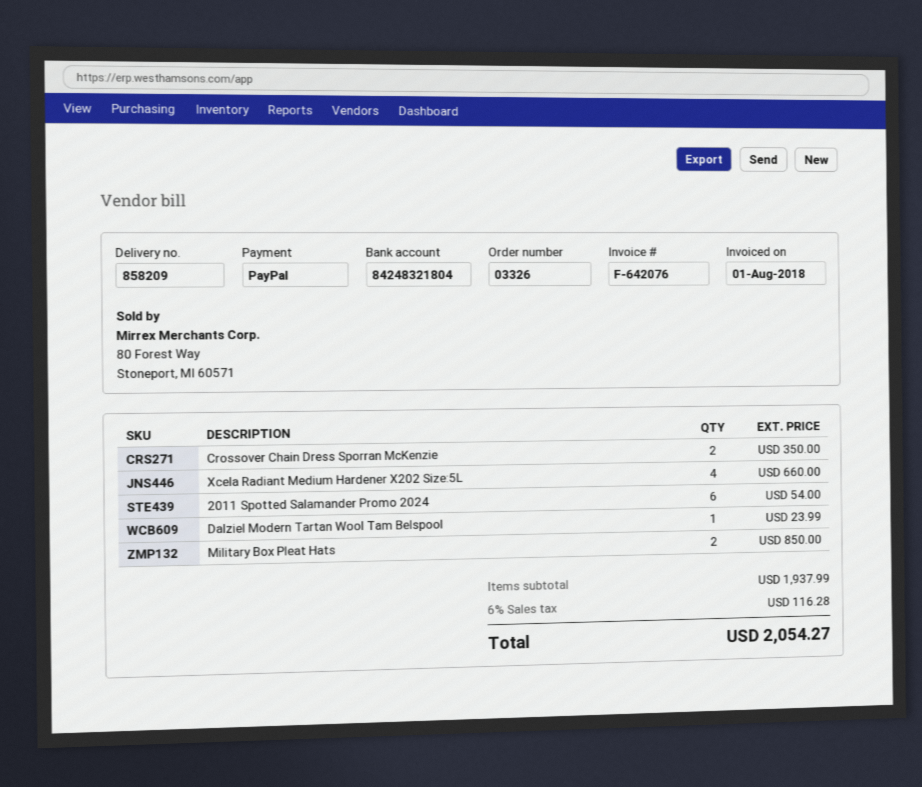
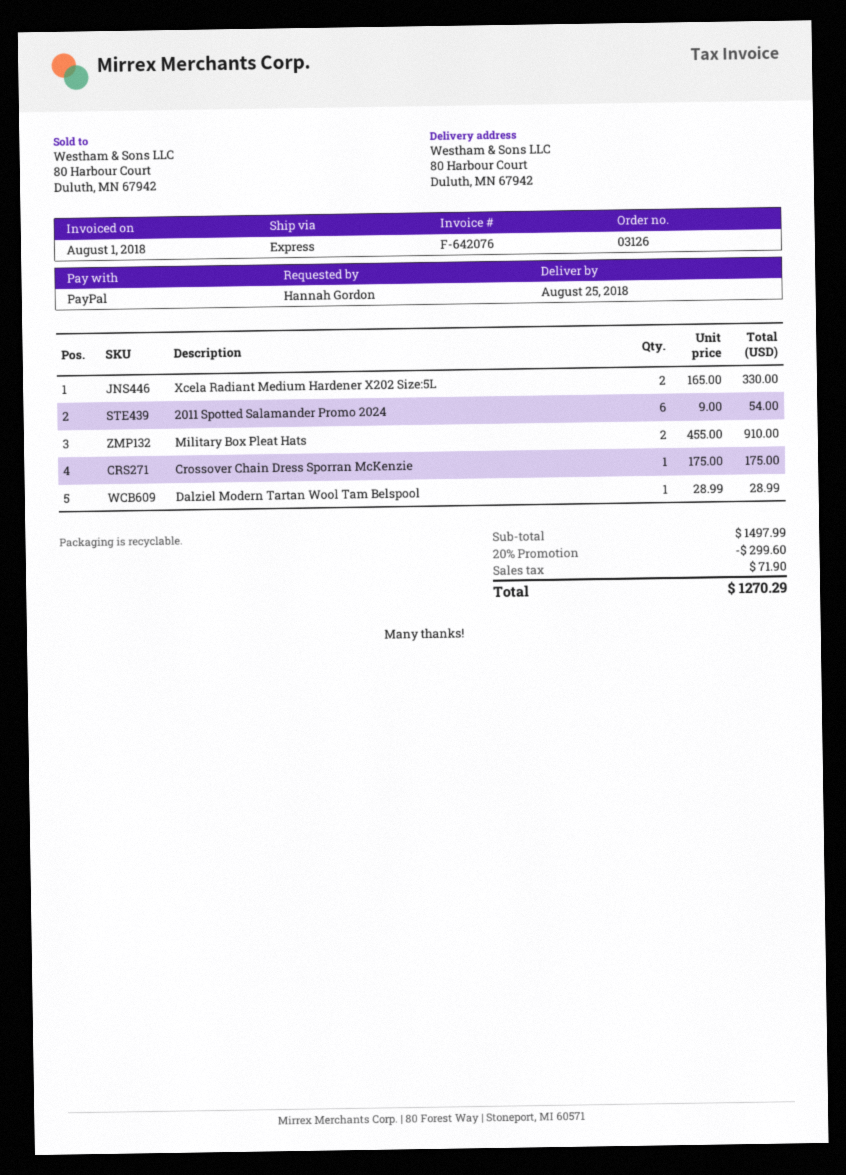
order number: 03326 -> 03126
Crossover Chain Dress Sporran McKenzie: 2 for 350.00 -> 1 for 175.00
Xcela Radiant Medium Hardener X202 Size:5L: 4 for 660.00 -> 2 for 330.00
Dalziel Modern Tartan Wool Tam Belspool: 1 for 23.99 -> 1 for 28.99
Military Box Pleat Hats: 2 for 850.00 -> 2 for 910.00
subtotal: 1937.99 -> 1497.99
discount: none -> 20% = 299.60
tax: 116.28 -> 71.90
total: 2054.27 -> 1270.29

